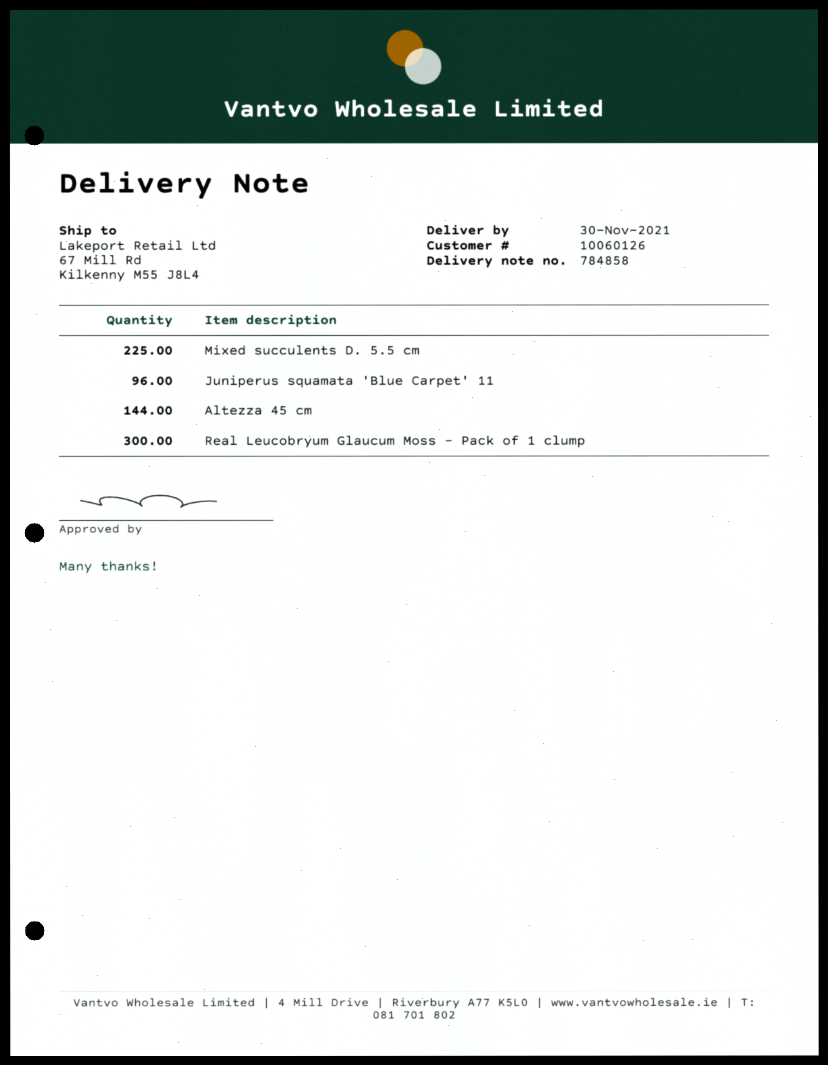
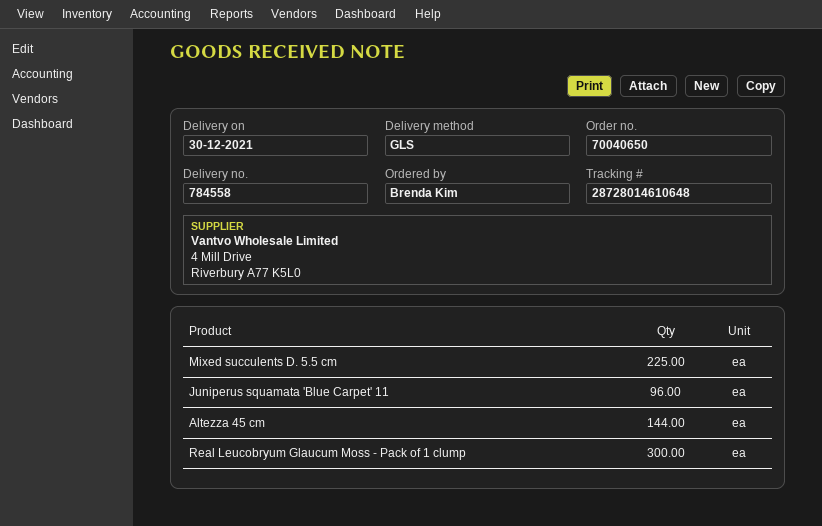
delivery note number: 784858 -> 784558
delivery date: 2021-11-30 -> 2021-12-30

